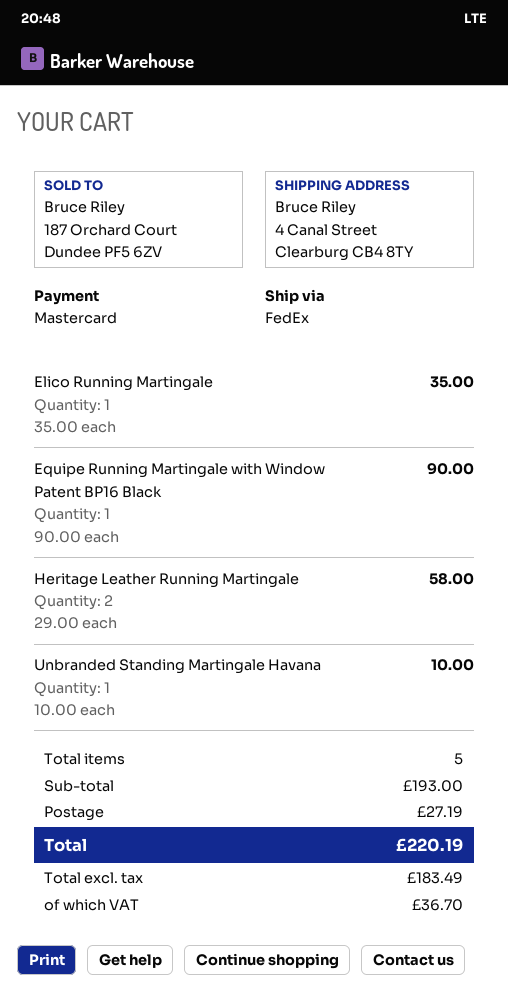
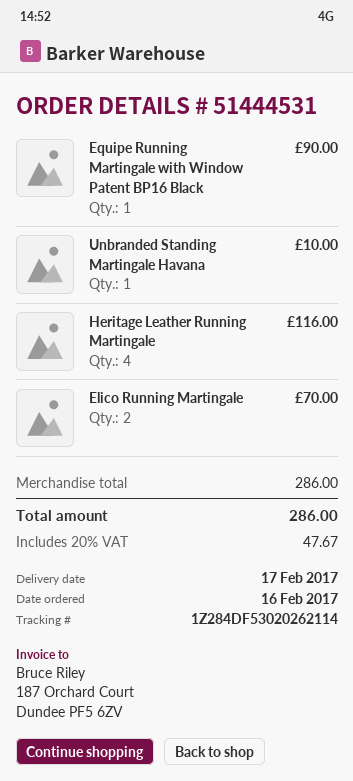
Elico Running Martingale: 1 for 35.00 -> 2 for 70.00
Heritage Leather Running Martingale: 2 for 58.00 -> 4 for 116.00
subtotal: 193.00 -> 286.00
shipping: 27.19 -> none
tax: 36.70 -> 47.67
total: 220.19 -> 286.00

